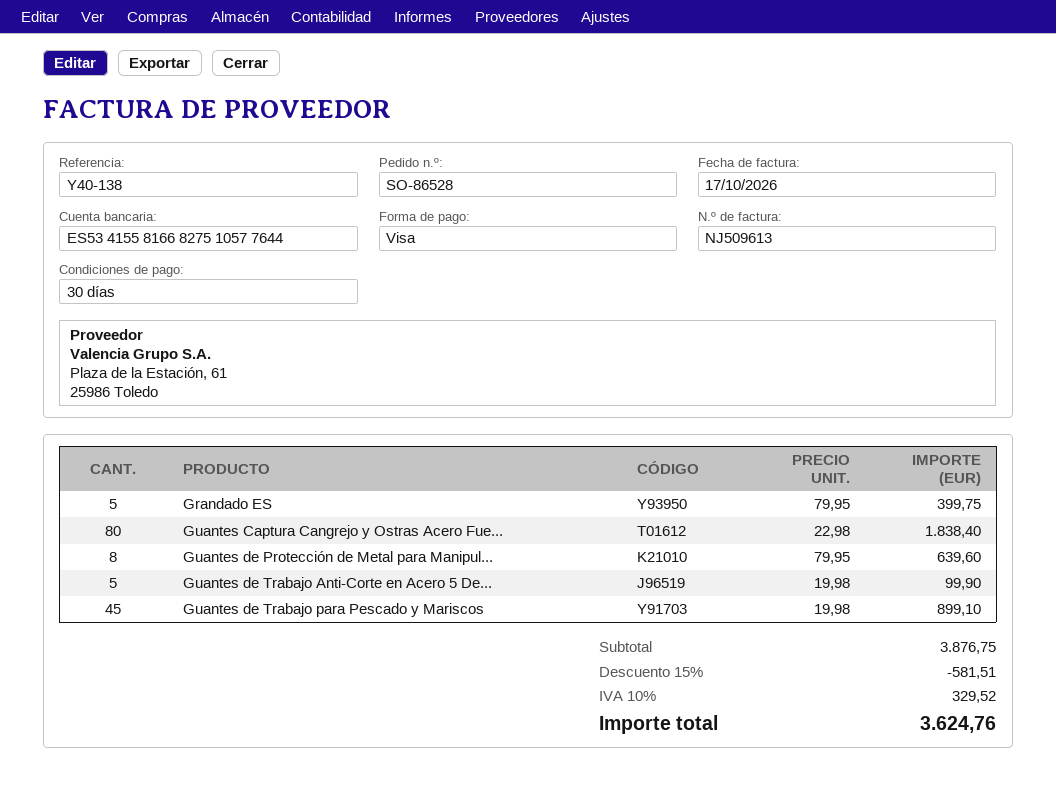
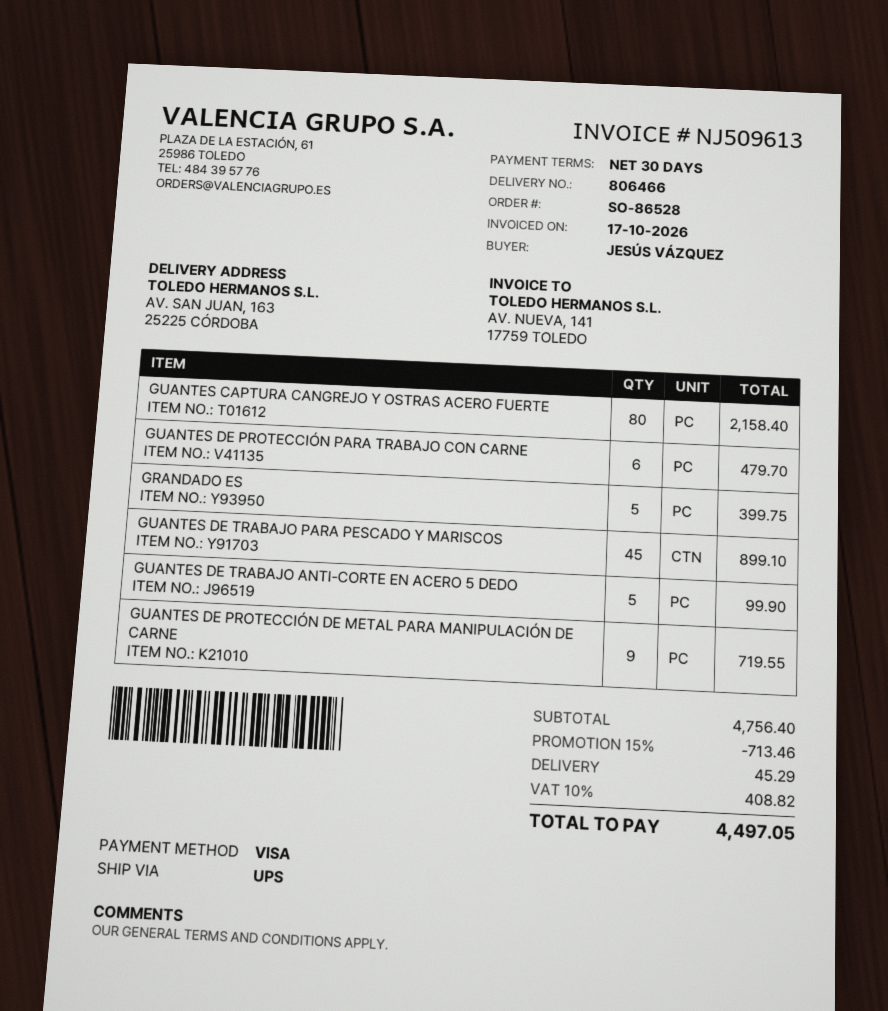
Guantes Captura Cangrejo y Ostras Acero Fue...: 80 for 1838.40 -> 80 for 2158.40
Guantes de Protección de Metal para Manipul...: 8 for 639.60 -> 9 for 719.55
GUANTES DE PROTECCIÓN PARA TRABAJO CON CARNE: none -> 6 for 479.70
subtotal: 3876.75 -> 4756.40
discount: 15% = 581.51 -> 15% = 713.46
shipping: none -> 45.29
tax: 10% = 329.52 -> 10% = 408.82
total: 3624.76 -> 4497.05

